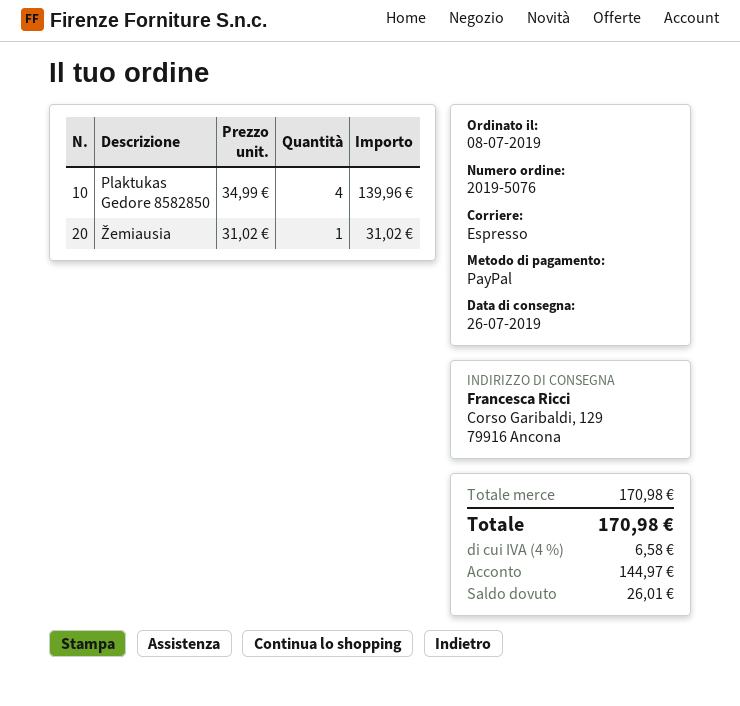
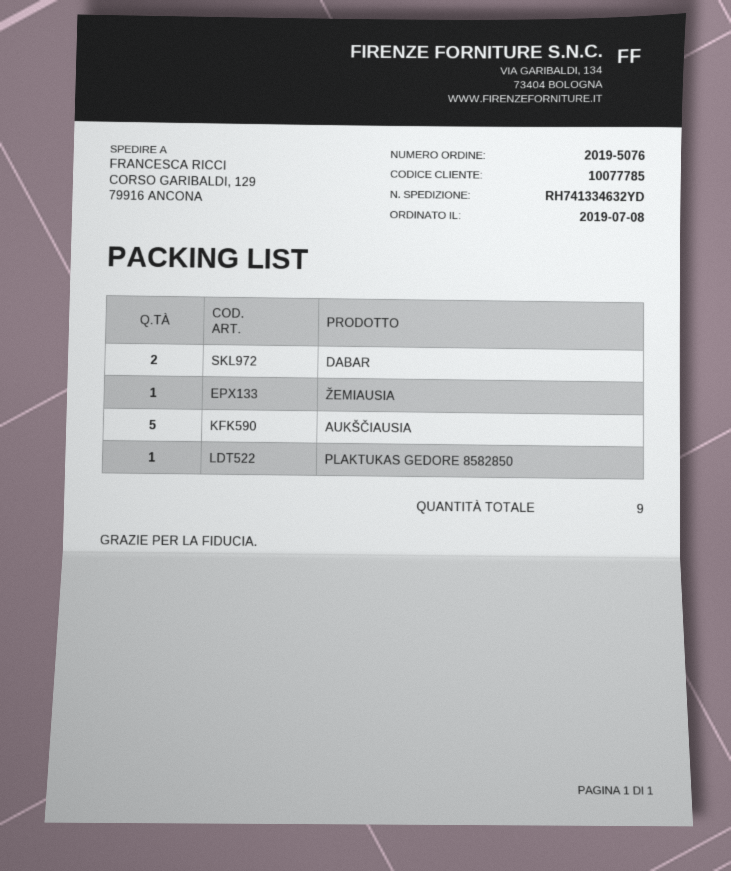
Plaktukas Gedore 8582850: 4 -> 1
DABAR: none -> 2
AUKŠČIAUSIA: none -> 5

